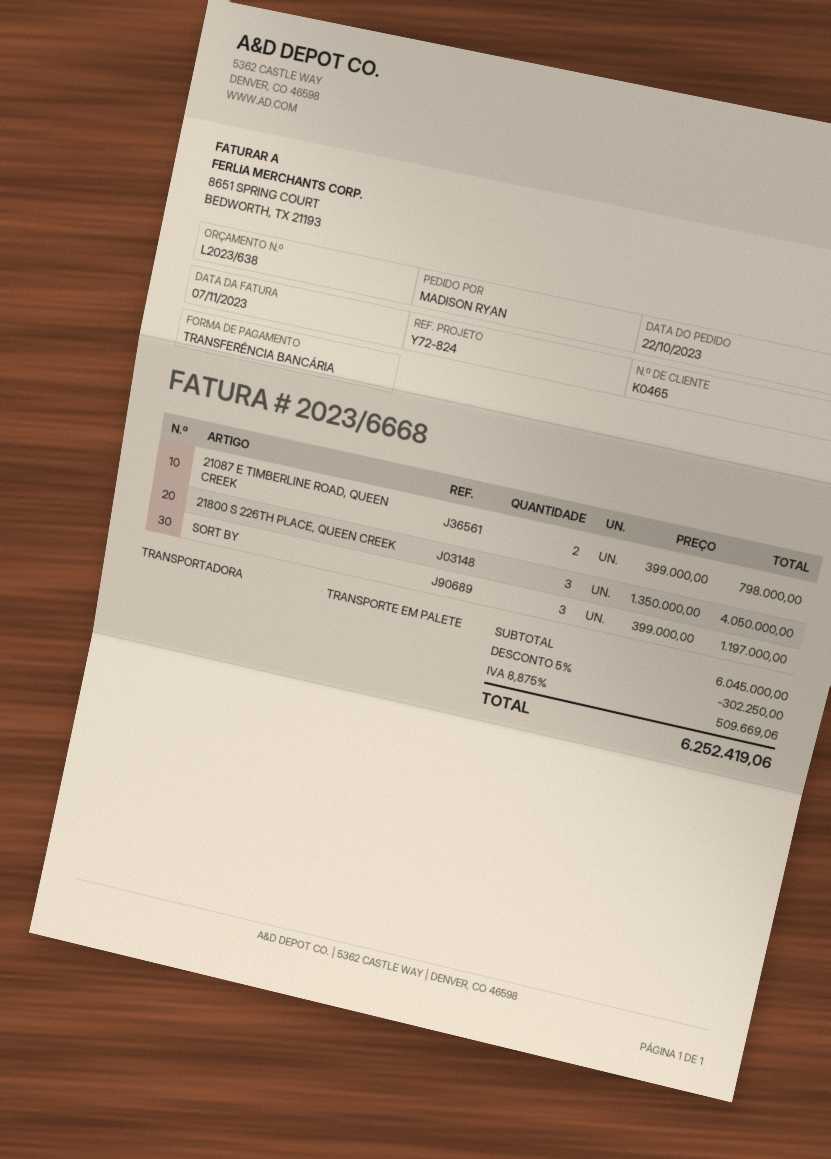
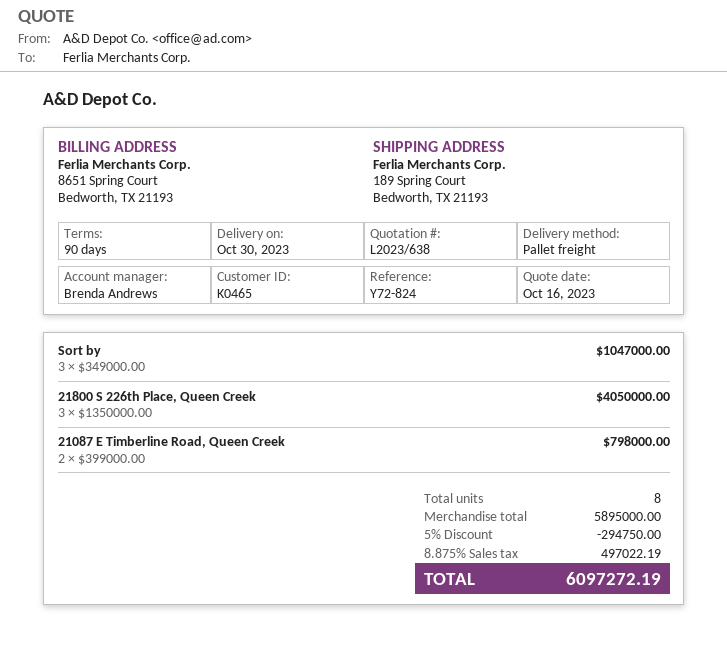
SORT BY: 3 x 399000.00 = 1197000.00 -> 3 x 349000.00 = 1047000.00
subtotal: 6045000.00 -> 5895000.00
discount: 5% = 302250.00 -> 5% = 294750.00
tax: 8.875% = 509669.06 -> 8.875% = 497022.19
total: 6252419.06 -> 6097272.19

